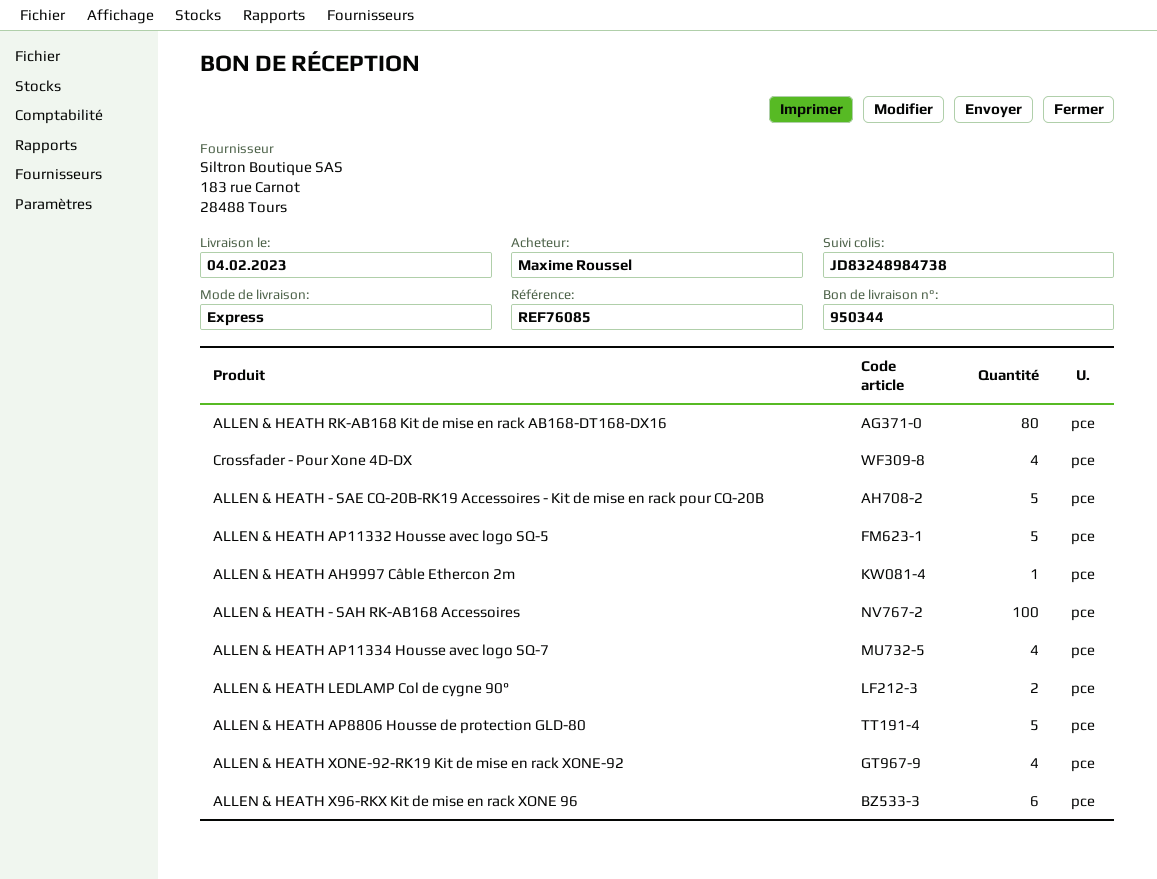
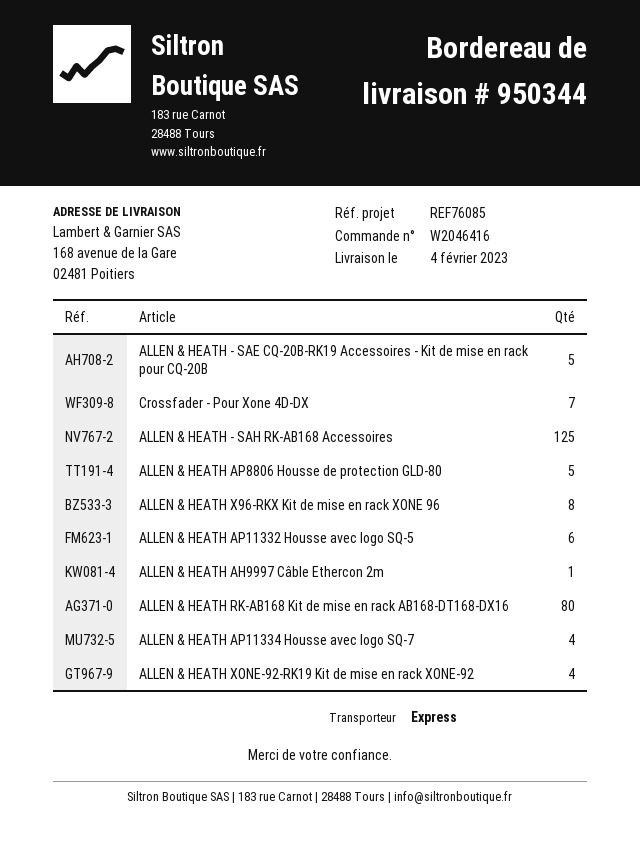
Crossfader - Pour Xone 4D-DX: 4 -> 7
ALLEN & HEATH AP11332 Housse avec logo SQ-5: 5 -> 6
ALLEN & HEATH - SAH RK-AB168 Accessoires: 100 -> 125
ALLEN & HEATH LEDLAMP Col de cygne 90°: 2 -> none
ALLEN & HEATH X96-RKX Kit de mise en rack XONE 96: 6 -> 8

